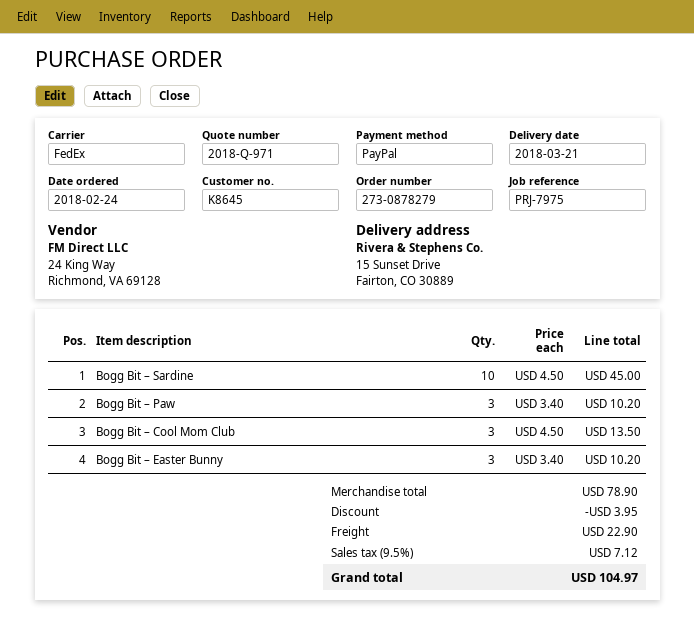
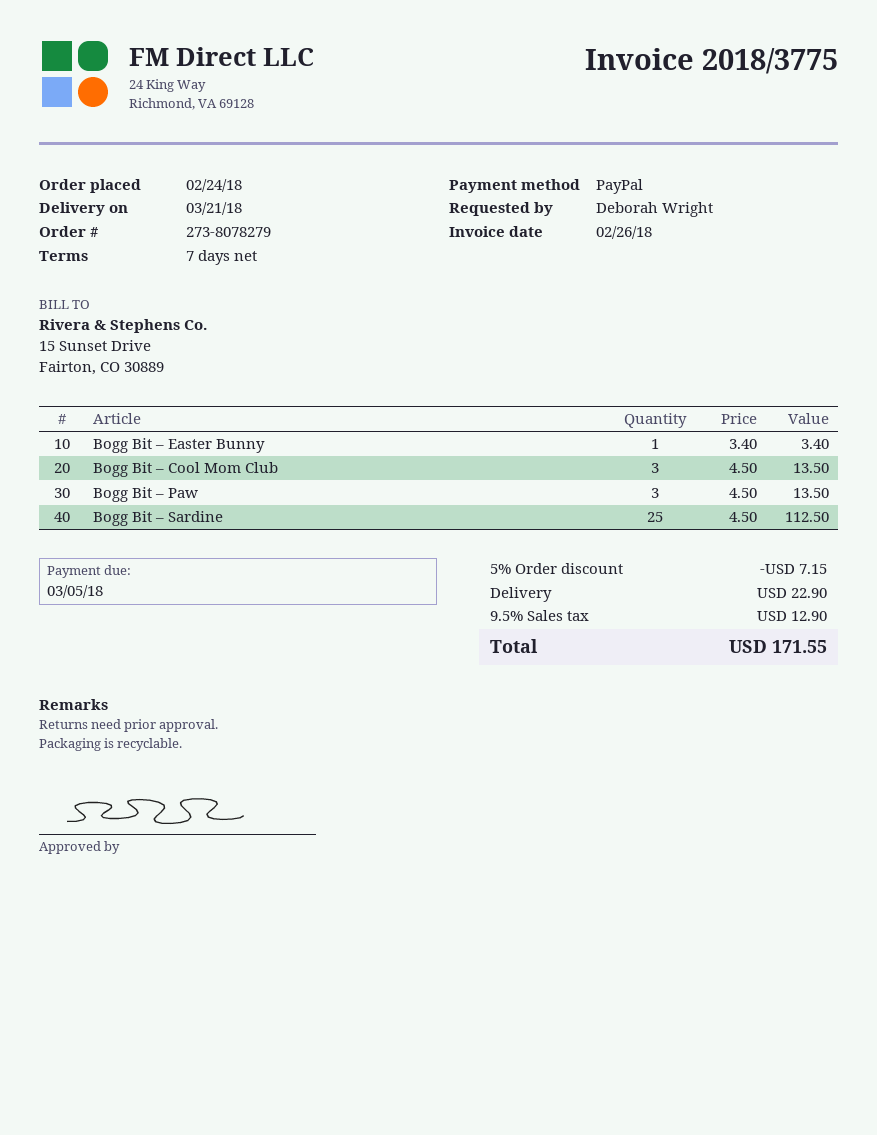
order number: 273-0878279 -> 273-8078279
Bogg Bit – Sardine: 10 x 4.50 = 45.00 -> 25 x 4.50 = 112.50
Bogg Bit – Paw: 3 x 3.40 = 10.20 -> 3 x 4.50 = 13.50
Bogg Bit – Easter Bunny: 3 x 3.40 = 10.20 -> 1 x 3.40 = 3.40
discount: 3.95 -> 7.15
tax: 9.5% = 7.12 -> 9.5% = 12.90
total: 104.97 -> 171.55

